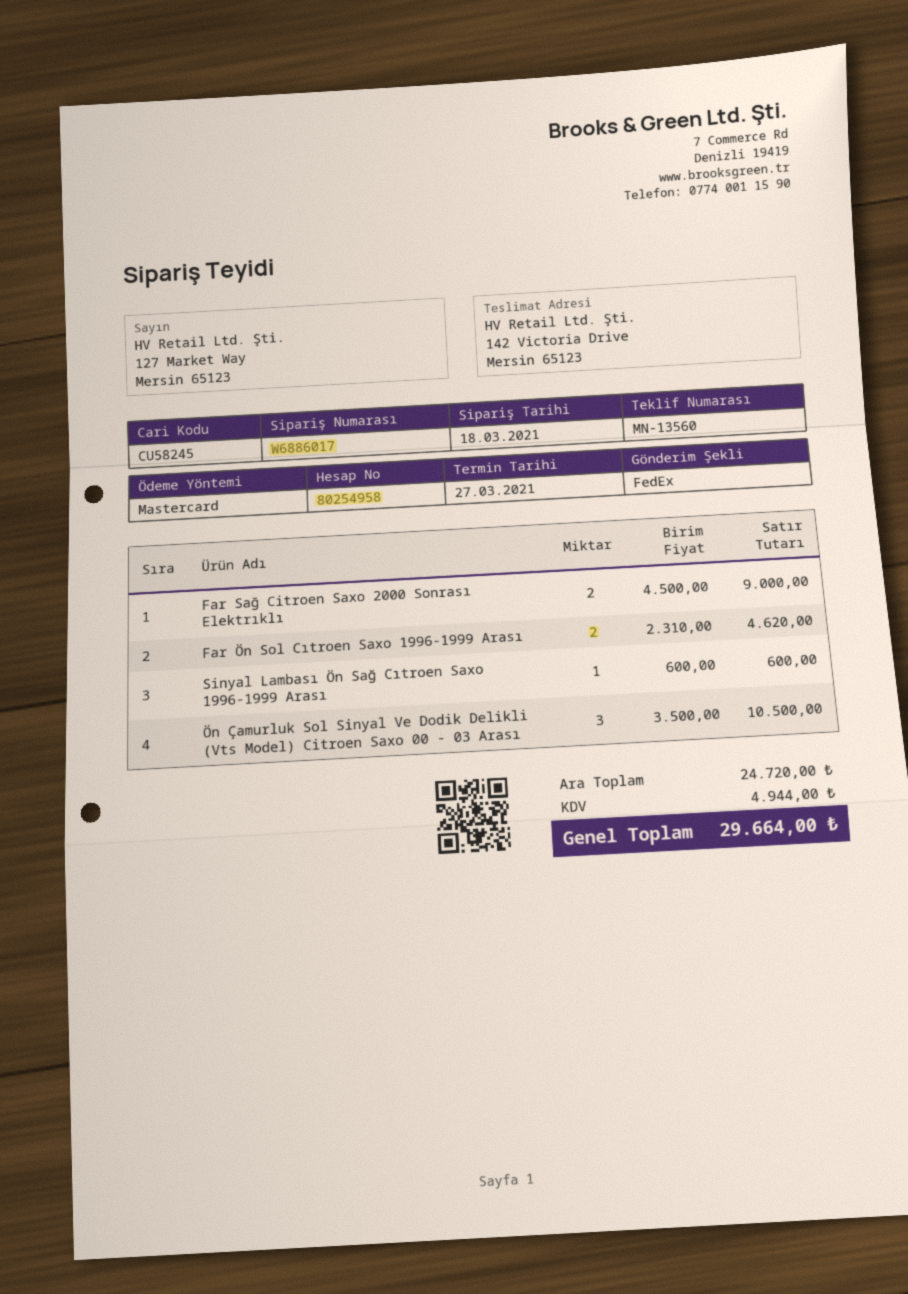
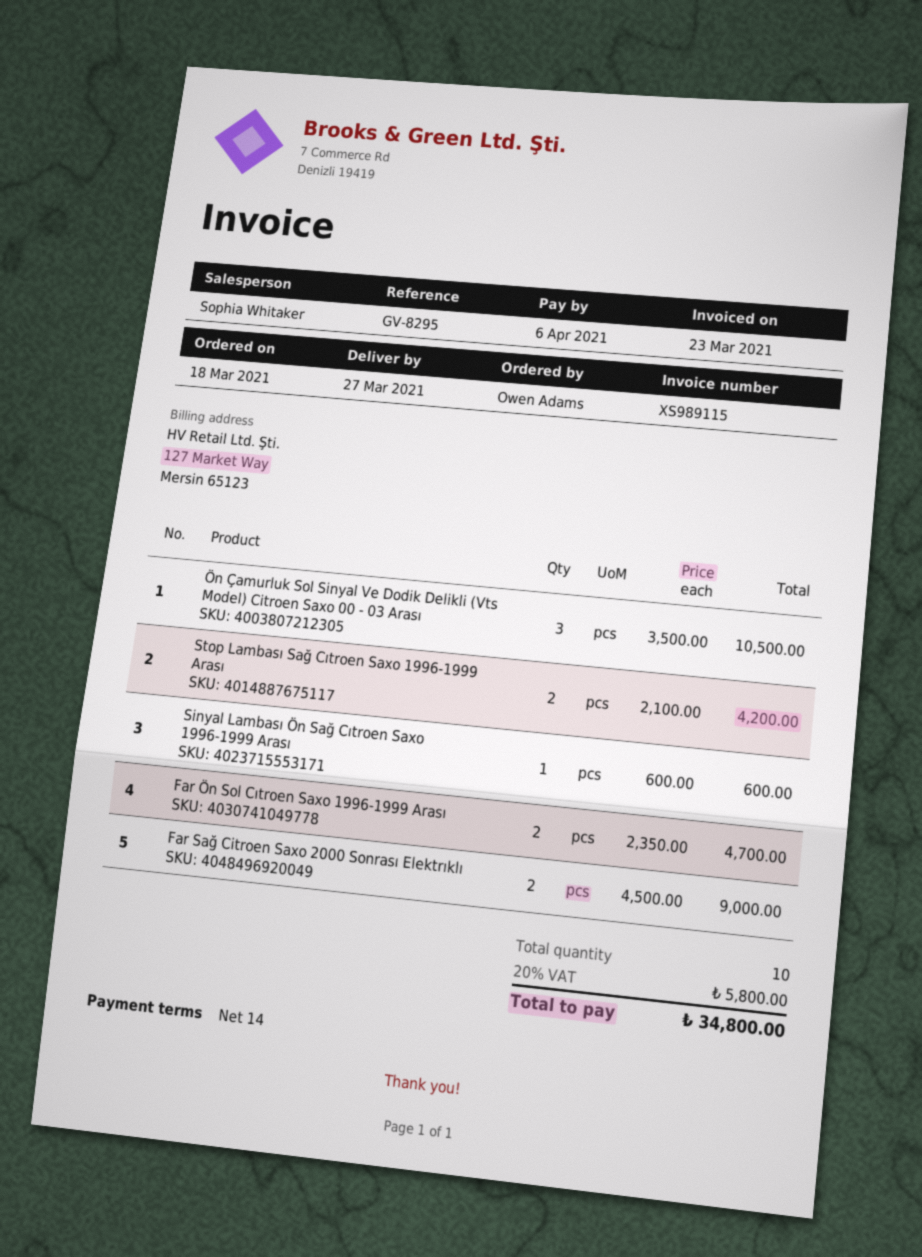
Far Ön Sol Cıtroen Saxo 1996-1999 Arası: 2 x 2310.00 = 4620.00 -> 2 x 2350.00 = 4700.00
Stop Lambası Sağ Cıtroen Saxo 1996-1999 Arası: none -> 2 x 2100.00 = 4200.00
tax: 4944.00 -> 5800.00
total: 29664.00 -> 34800.00

